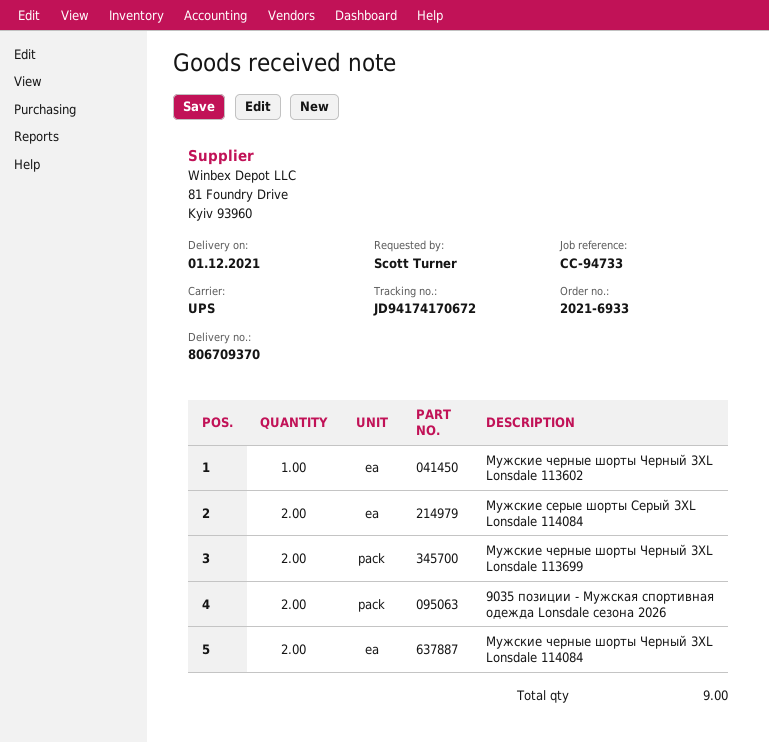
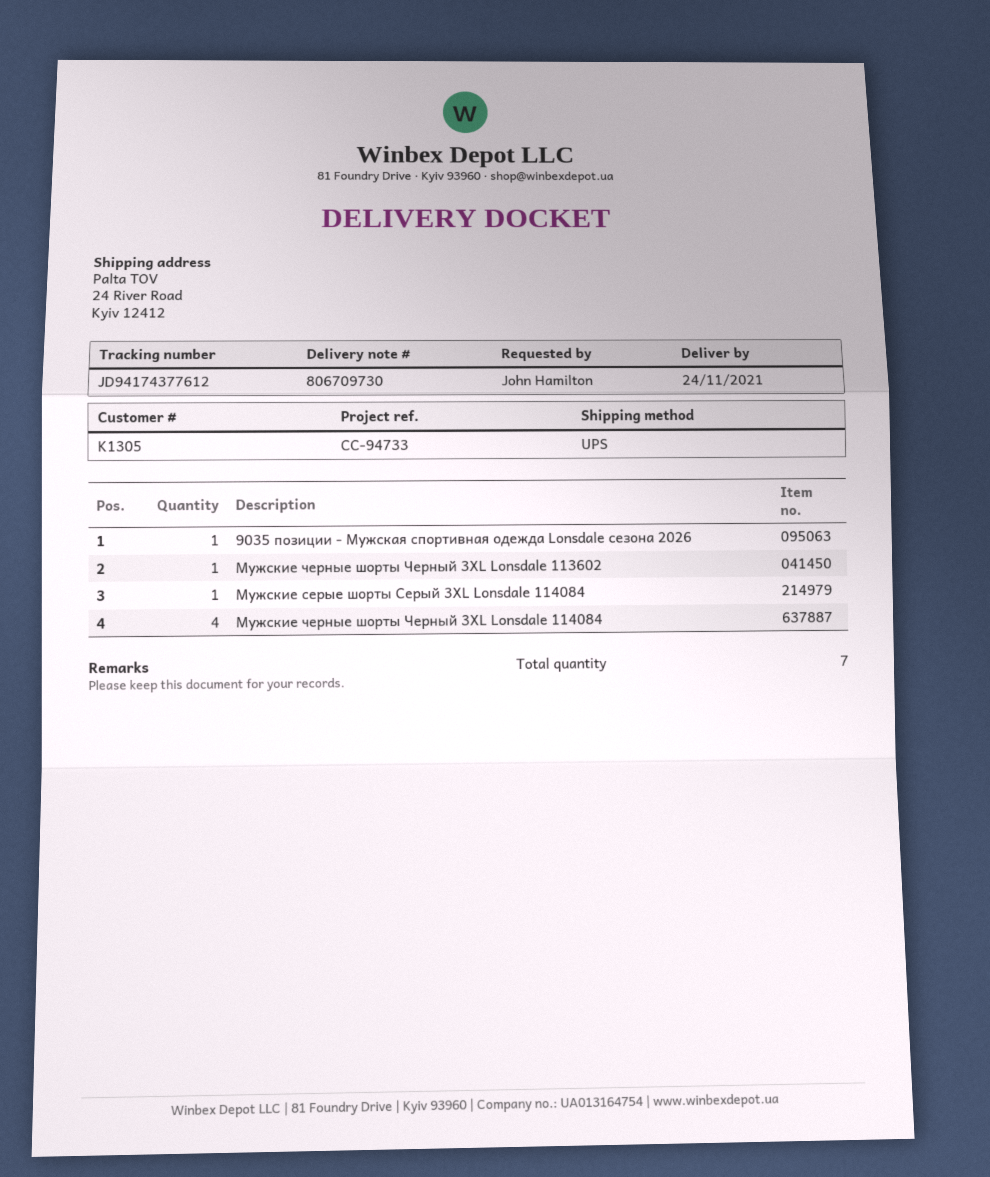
delivery note number: 806709370 -> 806709730
delivery date: 2021-12-01 -> 2021-11-24
ordered by: Scott Turner -> John Hamilton
tracking number: JD94174170672 -> JD94174377612
Мужские серые шорты Серый 3XL Lonsdale 114084: 2 -> 1
Мужские черные шорты Черный 3XL Lonsdale 113699: 2 -> none
9035 позиции - Мужская спортивная одежда Lonsdale сезона 2026: 2 -> 1
Мужские черные шорты Черный 3XL Lonsdale 114084: 2 -> 4
total quantity: 9 -> 7

